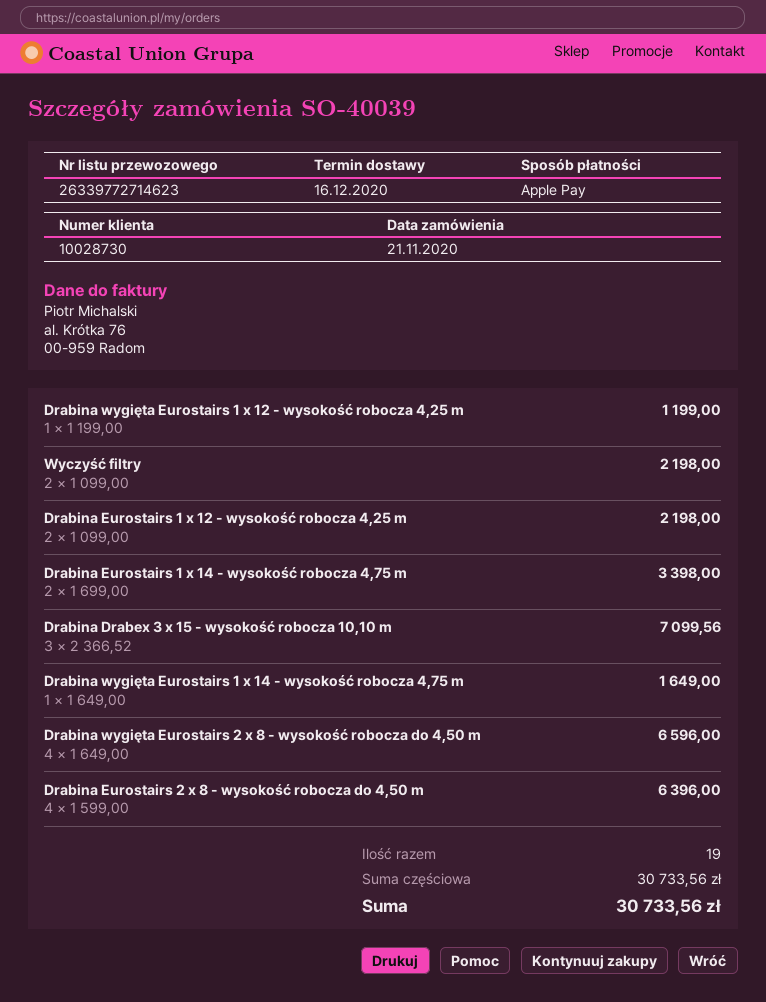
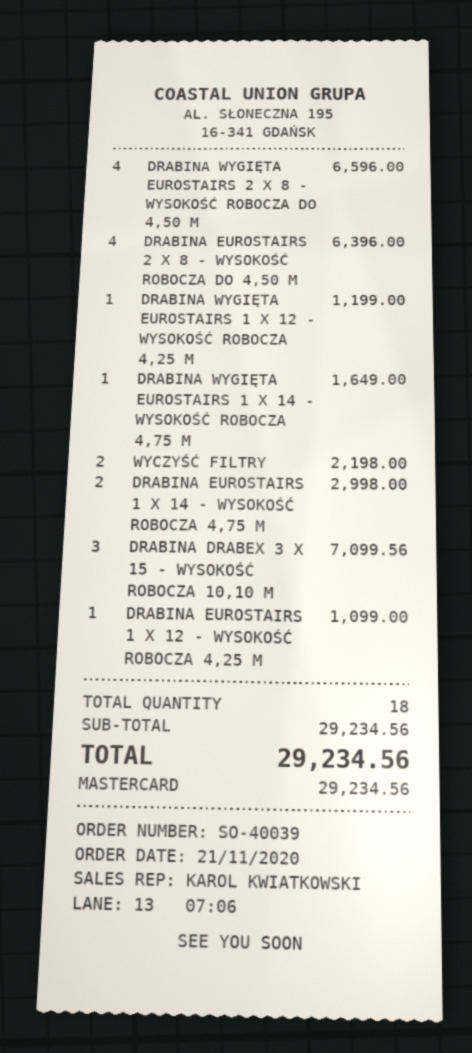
payment method: Apple Pay -> Mastercard
Drabina Eurostairs 1 x 12 - wysokość robocza 4,25 m: 2 for 2198.00 -> 1 for 1099.00
Drabina Eurostairs 1 x 14 - wysokość robocza 4,75 m: 2 for 3398.00 -> 2 for 2998.00
total quantity: 19 -> 18
subtotal: 30733.56 -> 29234.56
total: 30733.56 -> 29234.56

